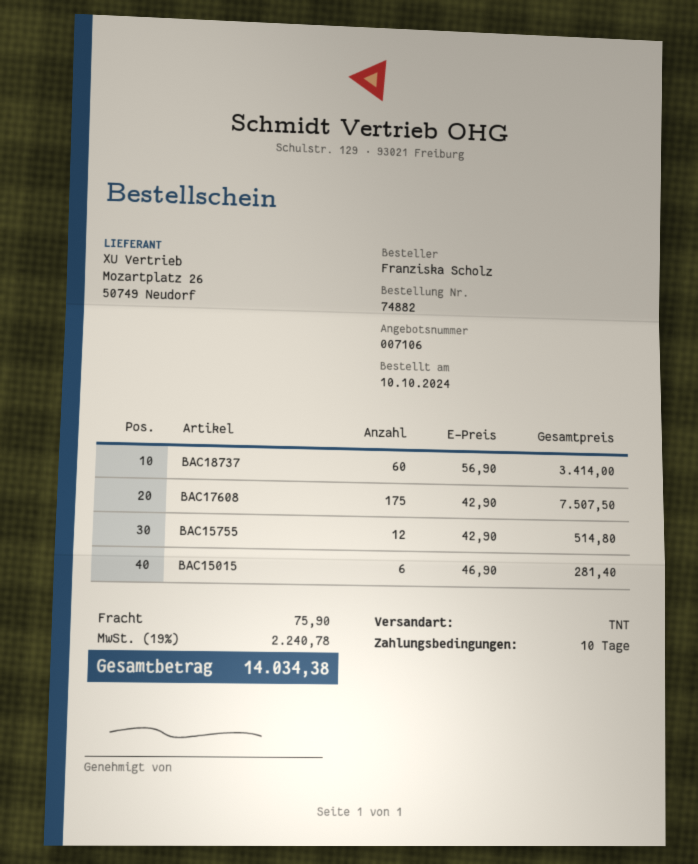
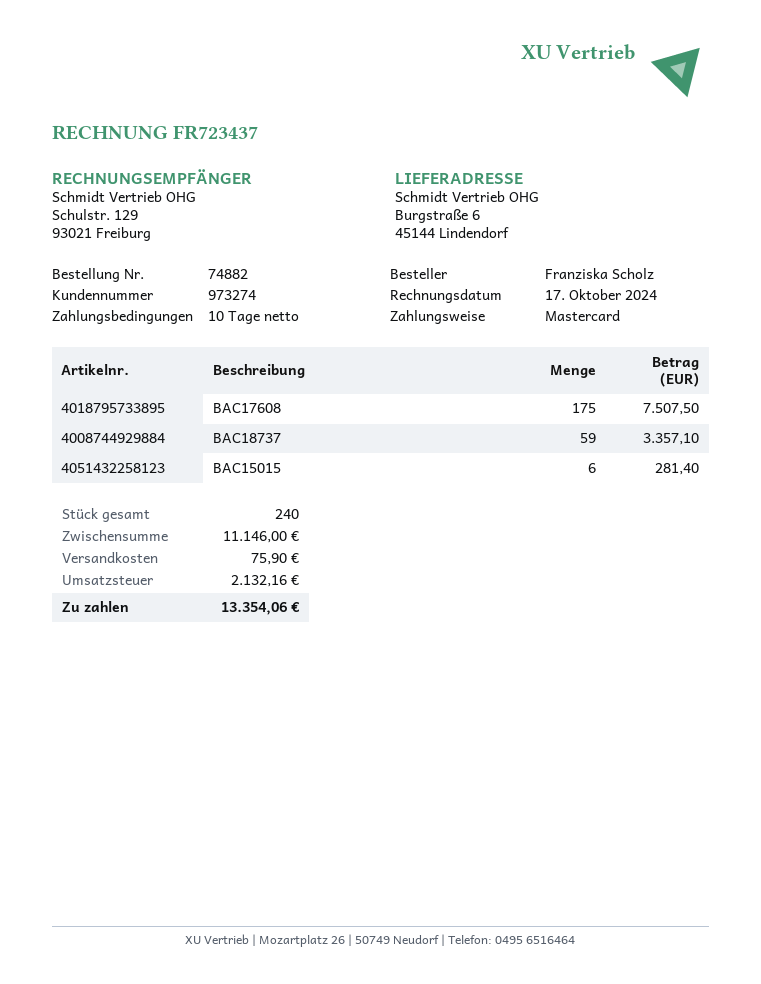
BAC18737: 60 for 3414.00 -> 59 for 3357.10
BAC15755: 12 for 514.80 -> none
tax: 2240.78 -> 2132.16
total: 14034.38 -> 13354.06

